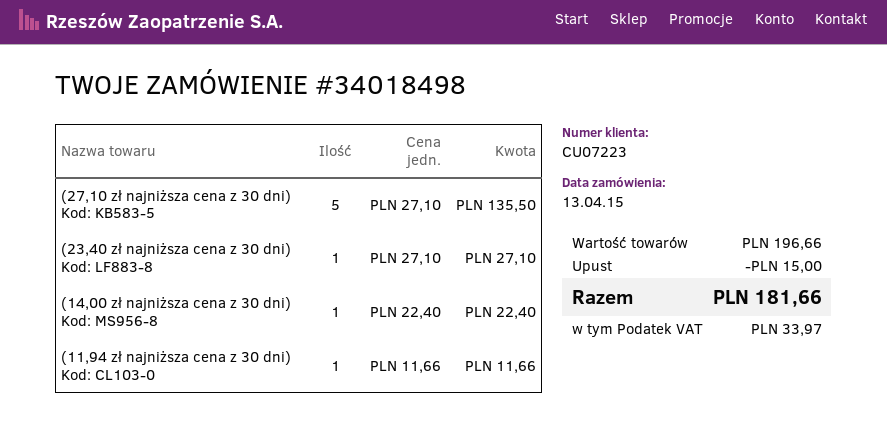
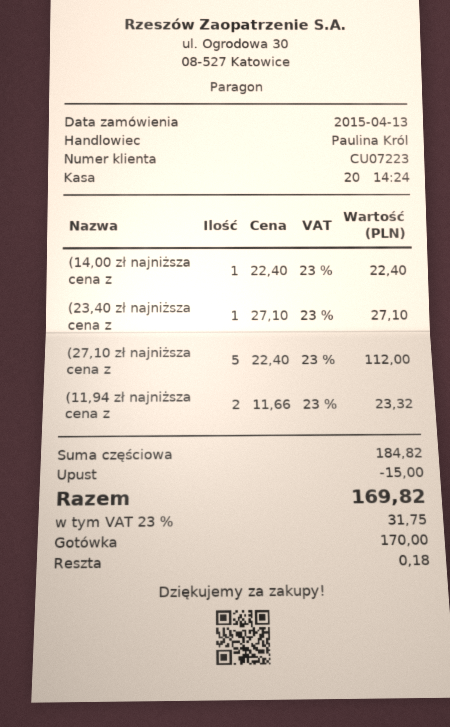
(27,10 zł najniższa cena z 30 dni): 5 x 27.10 = 135.50 -> 5 x 22.40 = 112.00
(11,94 zł najniższa cena z 30 dni): 1 x 11.66 = 11.66 -> 2 x 11.66 = 23.32
subtotal: 196.66 -> 184.82
tax: 33.97 -> 31.75
total: 181.66 -> 169.82

